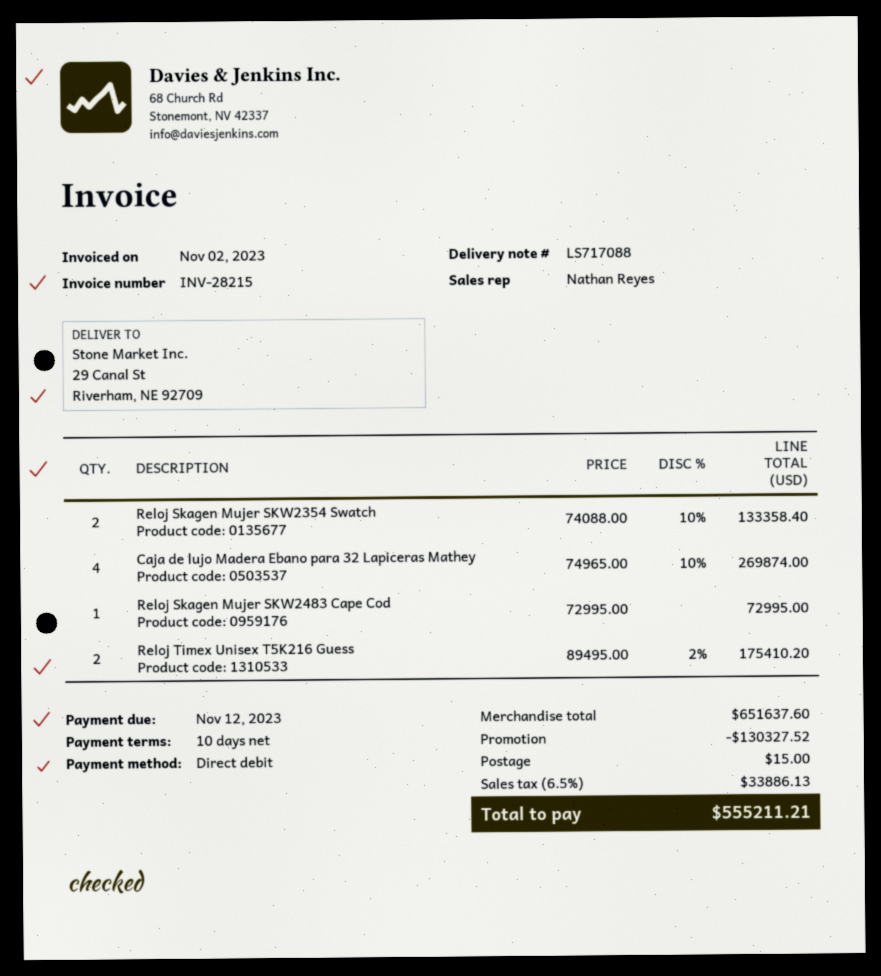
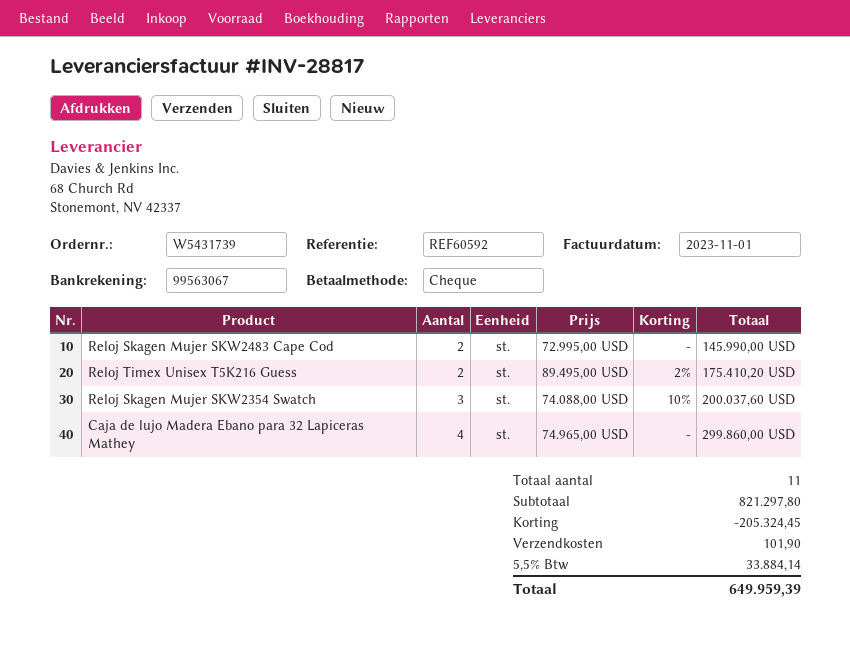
invoice number: INV-28215 -> INV-28817
invoice date: 2023-11-02 -> 2023-11-01
payment method: direct debit -> cheque
Reloj Skagen Mujer SKW2354 Swatch: 2 x 74088.00 - 10% = 133358.40 -> 3 x 74088.00 - 10% = 200037.60
Caja de lujo Madera Ebano para 32 Lapiceras Mathey: 4 x 74965.00 - 10% = 269874.00 -> 4 x 74965.00 = 299860.00
Reloj Skagen Mujer SKW2483 Cape Cod: 1 x 72995.00 = 72995.00 -> 2 x 72995.00 = 145990.00
subtotal: 651637.60 -> 821297.80
discount: 130327.52 -> 205324.45
shipping: 15.00 -> 101.90
tax: 6.5% = 33886.13 -> 5.5% = 33884.14
total: 555211.21 -> 649959.39

